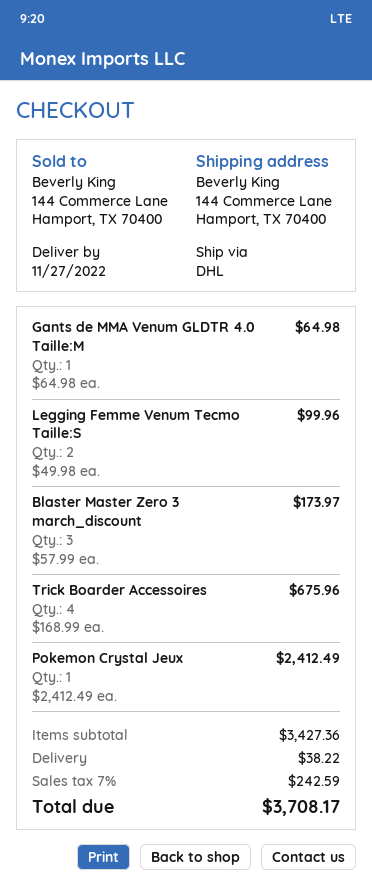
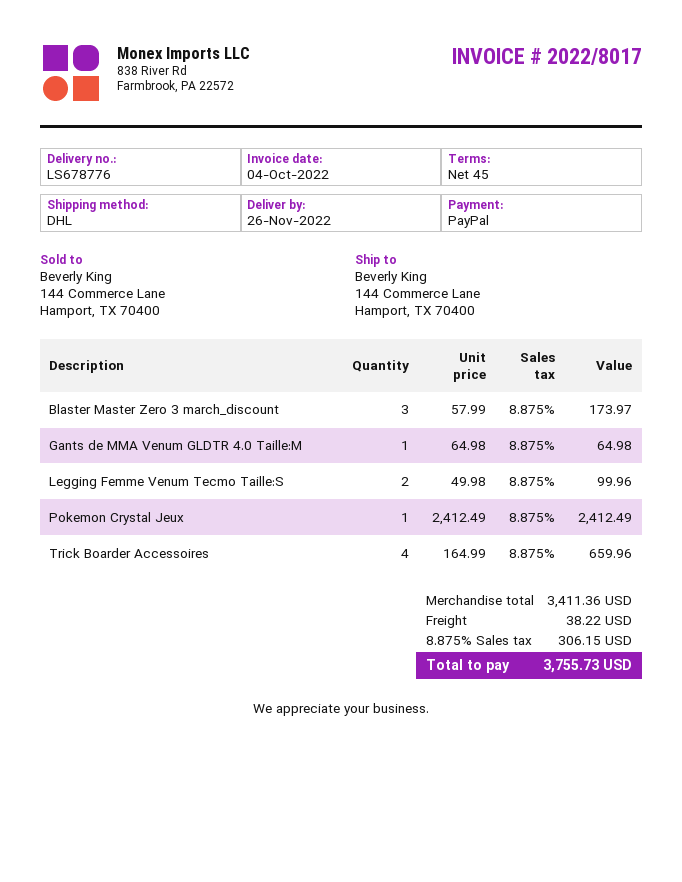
delivery date: 2022-11-27 -> 2022-11-26
Trick Boarder Accessoires: 4 x 168.99 = 675.96 -> 4 x 164.99 = 659.96
subtotal: 3427.36 -> 3411.36
tax: 7% = 242.59 -> 8.875% = 306.15
total: 3708.17 -> 3755.73

